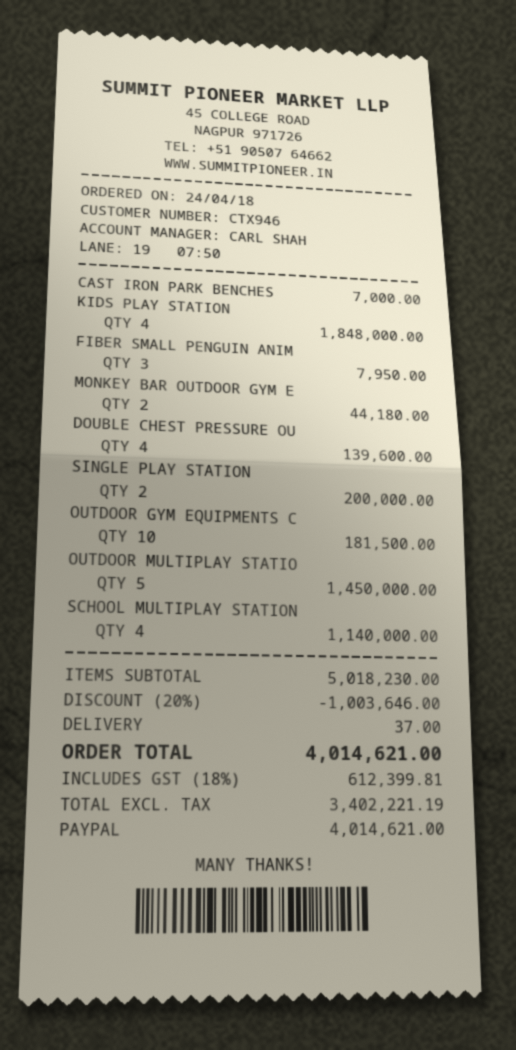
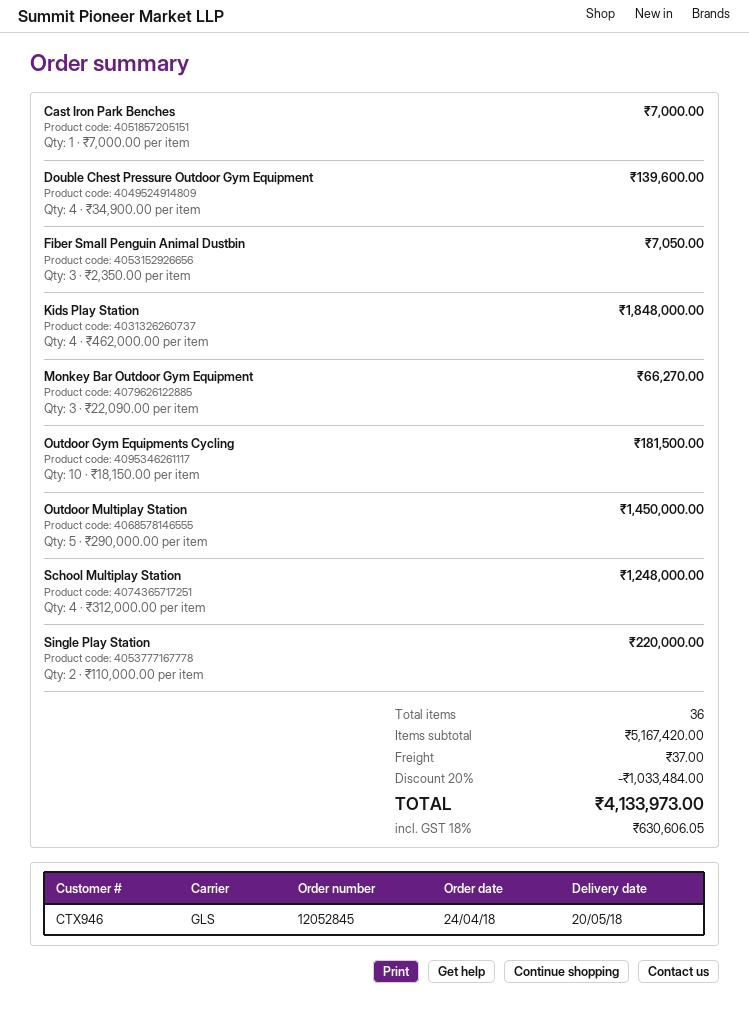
FIBER SMALL PENGUIN ANIM: 3 for 7950.00 -> 3 for 7050.00
MONKEY BAR OUTDOOR GYM E: 2 for 44180.00 -> 3 for 66270.00
SINGLE PLAY STATION: 2 for 200000.00 -> 2 for 220000.00
SCHOOL MULTIPLAY STATION: 4 for 1140000.00 -> 4 for 1248000.00
subtotal: 5018230.00 -> 5167420.00
discount: 20% = 1003646.00 -> 20% = 1033484.00
tax: 18% = 612399.81 -> 18% = 630606.05
total: 4014621.00 -> 4133973.00

